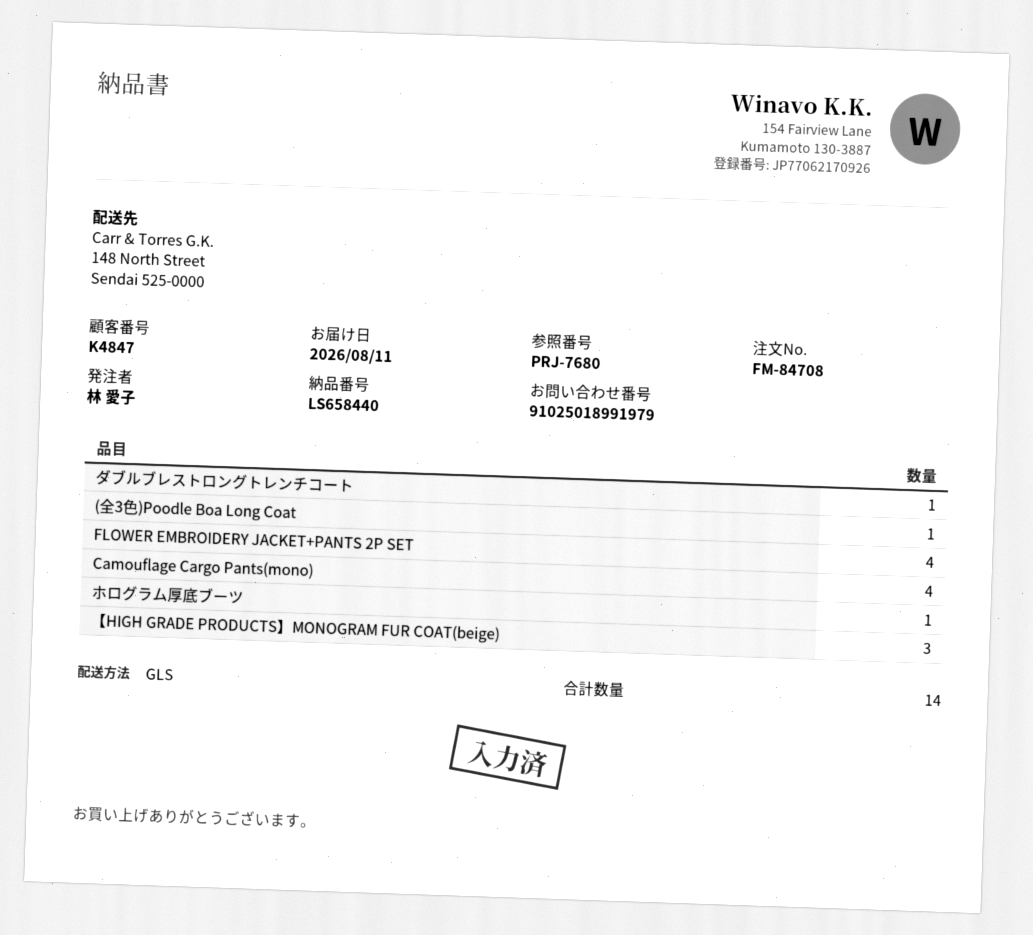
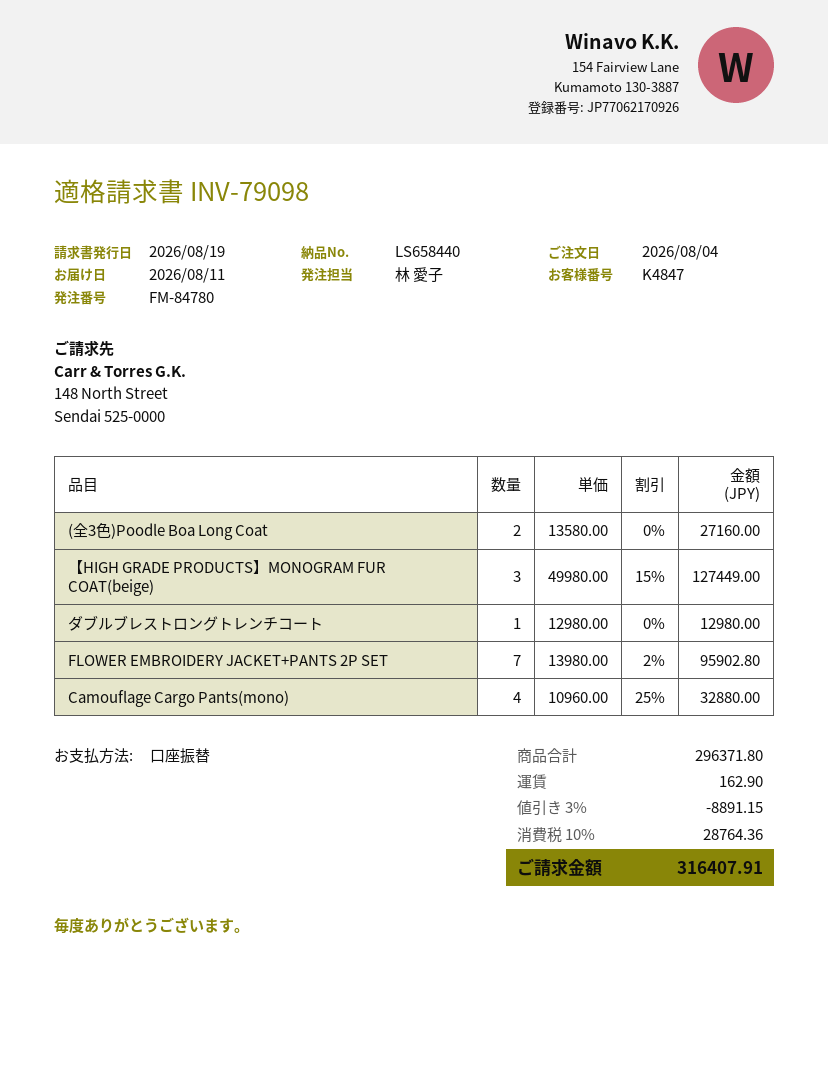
order number: FM-84708 -> FM-84780
(全3色)Poodle Boa Long Coat: 1 -> 2
FLOWER EMBROIDERY JACKET+PANTS 2P SET: 4 -> 7
ホログラム厚底ブーツ: 1 -> none

